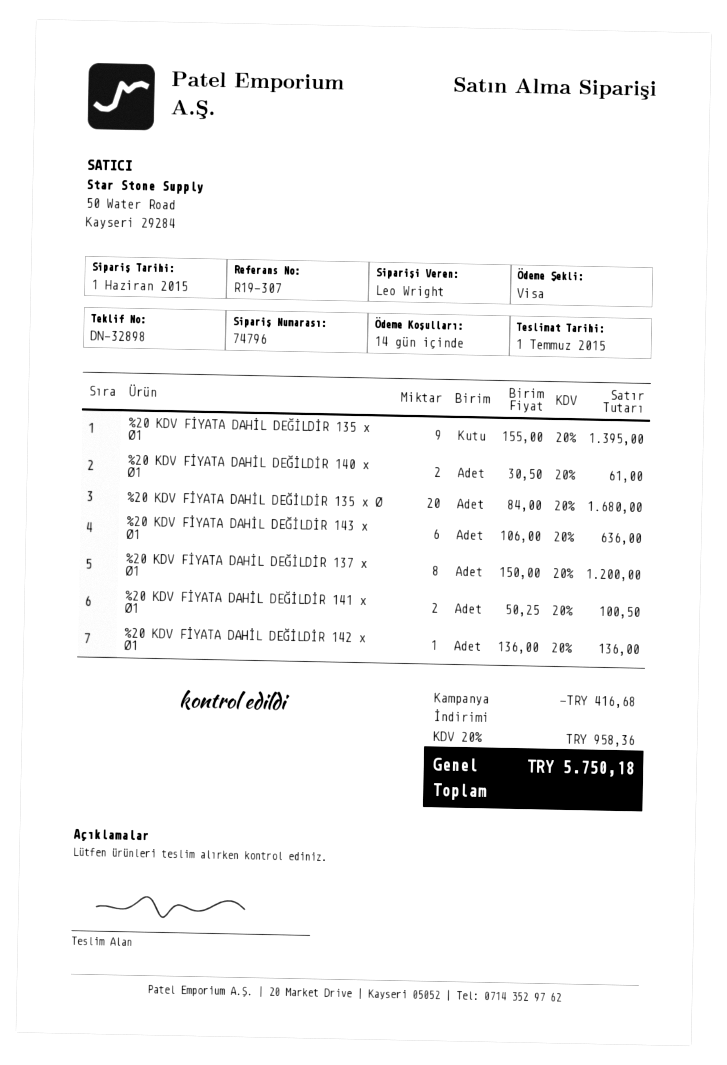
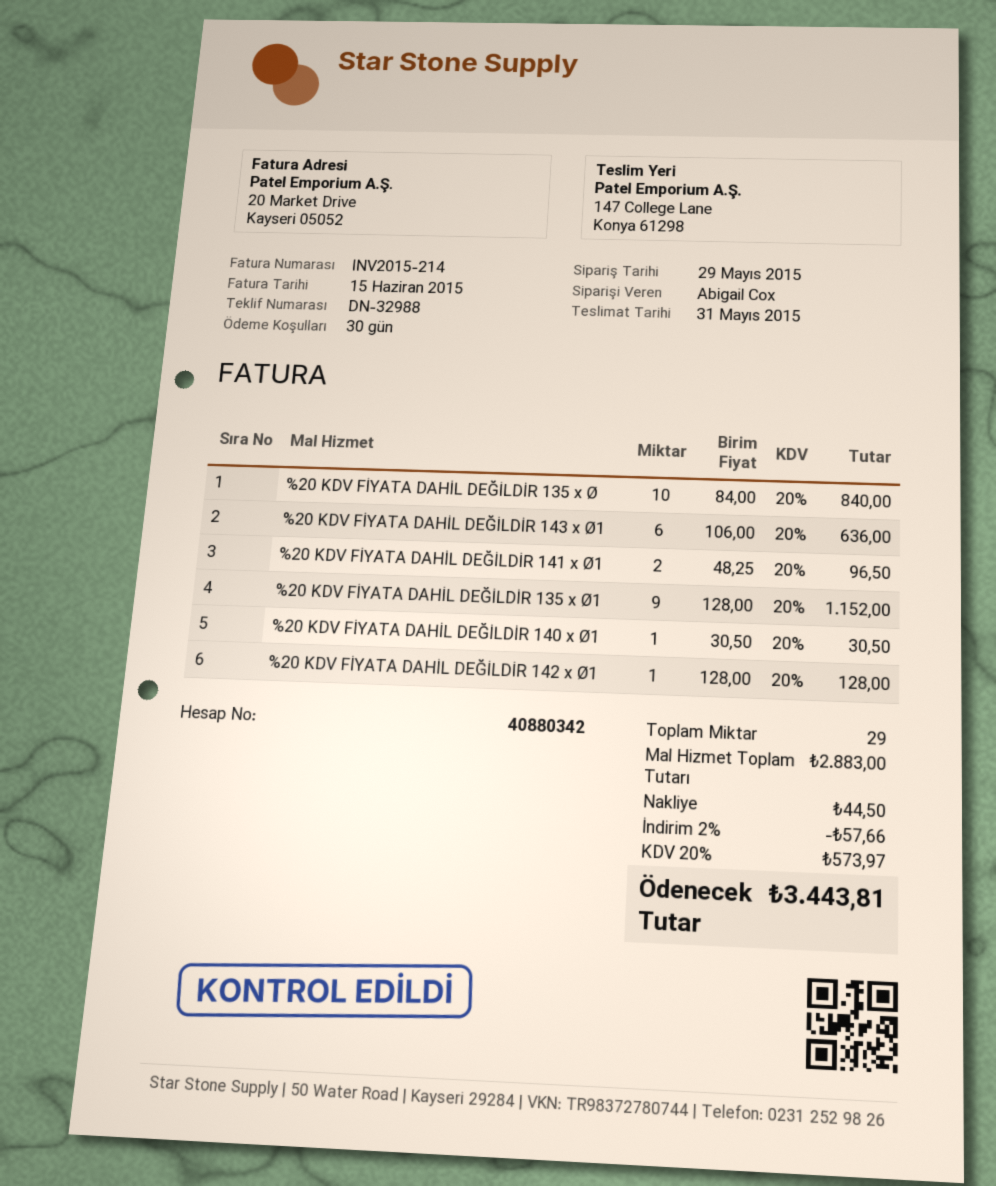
quote number: DN-32898 -> DN-32988
order date: 2015-06-01 -> 2015-05-29
delivery date: 2015-07-01 -> 2015-05-31
payment terms: 14 days -> 30 days
ordered by: Leo Wright -> Abigail Cox
%20 KDV FİYATA DAHİL DEĞİLDİR 135 x Ø1: 9 x 155.00 = 1395.00 -> 9 x 128.00 = 1152.00
%20 KDV FİYATA DAHİL DEĞİLDİR 140 x Ø1: 2 x 30.50 = 61.00 -> 1 x 30.50 = 30.50
%20 KDV FİYATA DAHİL DEĞİLDİR 135 x Ø: 20 x 84.00 = 1680.00 -> 10 x 84.00 = 840.00
%20 KDV FİYATA DAHİL DEĞİLDİR 137 x Ø1: 8 x 150.00 = 1200.00 -> none
%20 KDV FİYATA DAHİL DEĞİLDİR 141 x Ø1: 2 x 50.25 = 100.50 -> 2 x 48.25 = 96.50
%20 KDV FİYATA DAHİL DEĞİLDİR 142 x Ø1: 1 x 136.00 = 136.00 -> 1 x 128.00 = 128.00
discount: 416.68 -> 57.66
shipping: none -> 44.50
tax: 20% = 958.36 -> 20% = 573.97
total: 5750.18 -> 3443.81

